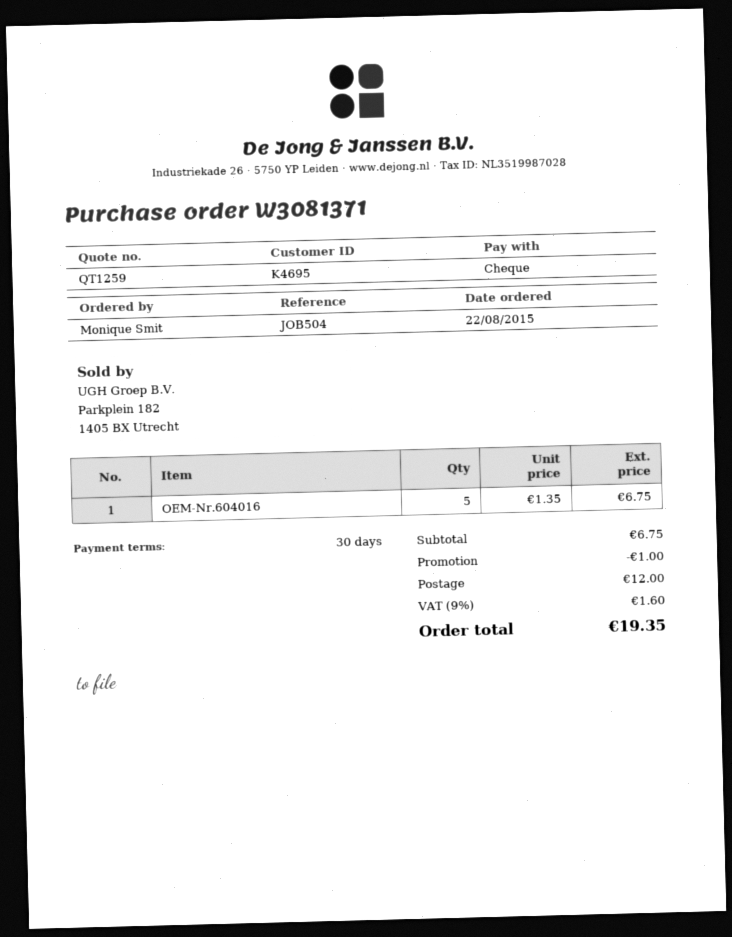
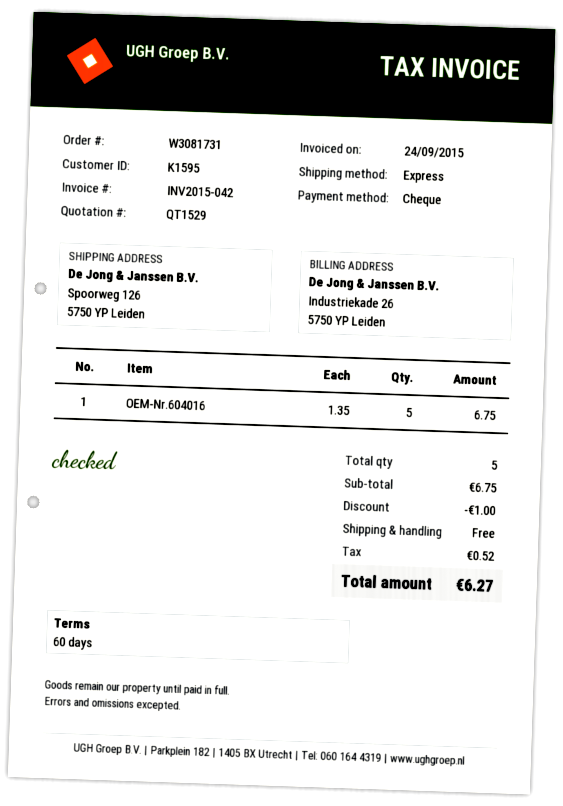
quote number: QT1259 -> QT1529
order number: W3081371 -> W3081731
payment terms: 30 days -> 60 days
customer number: K4695 -> K1595
shipping: 12.00 -> 0.00
tax: 1.60 -> 0.52
total: 19.35 -> 6.27

